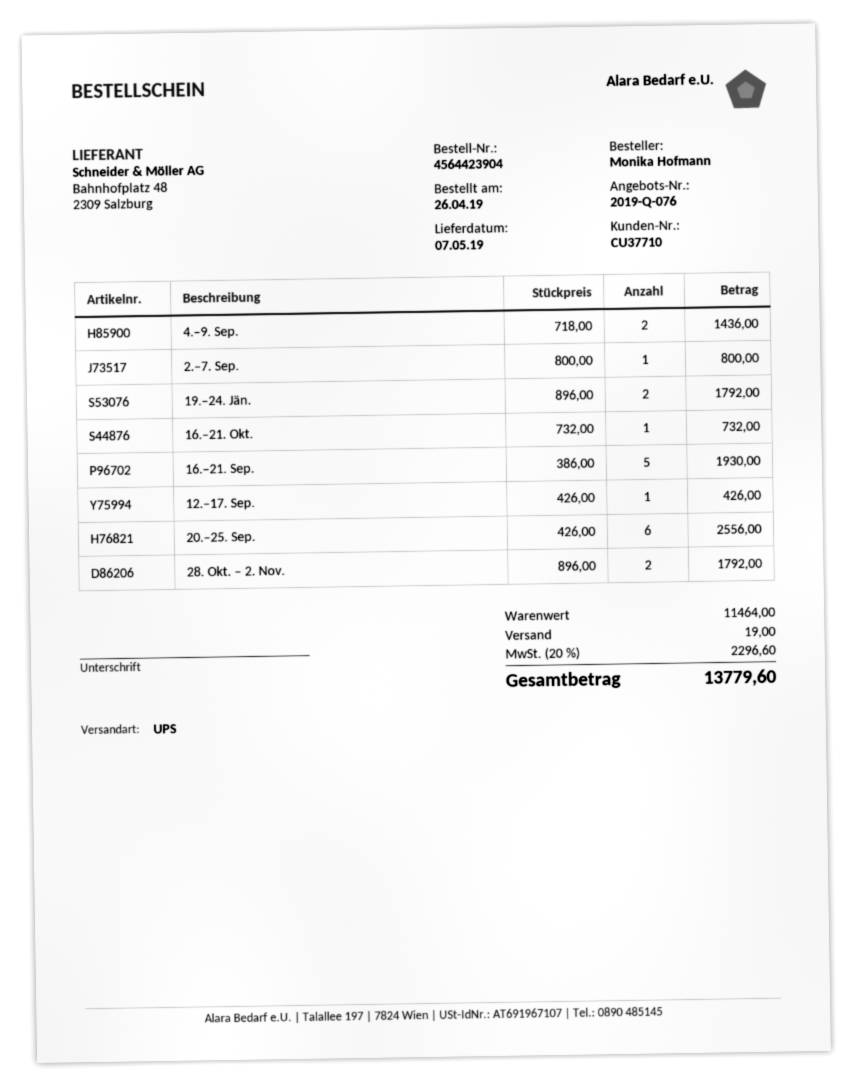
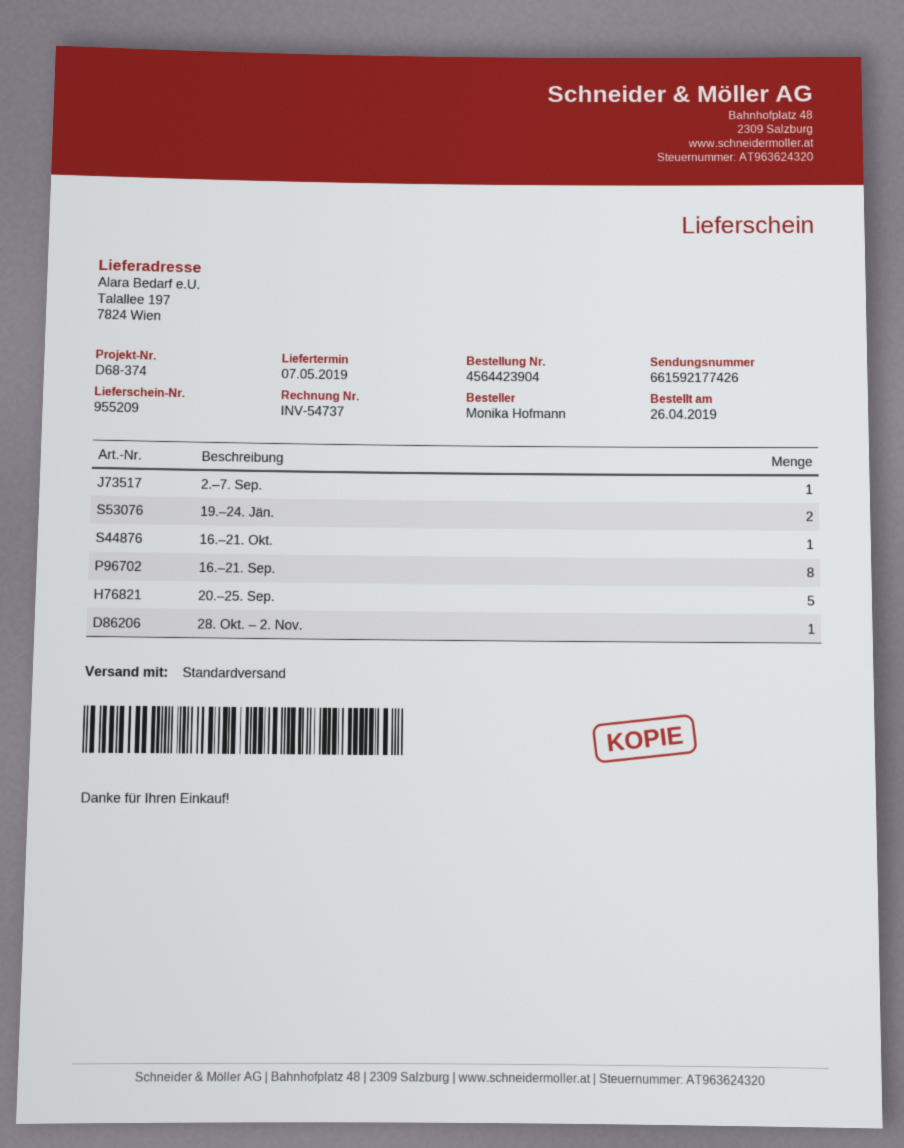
shipping method: UPS -> standard
4.–9. Sep.: 2 -> none
16.–21. Sep.: 5 -> 8
12.–17. Sep.: 1 -> none
20.–25. Sep.: 6 -> 5
28. Okt. – 2. Nov.: 2 -> 1

